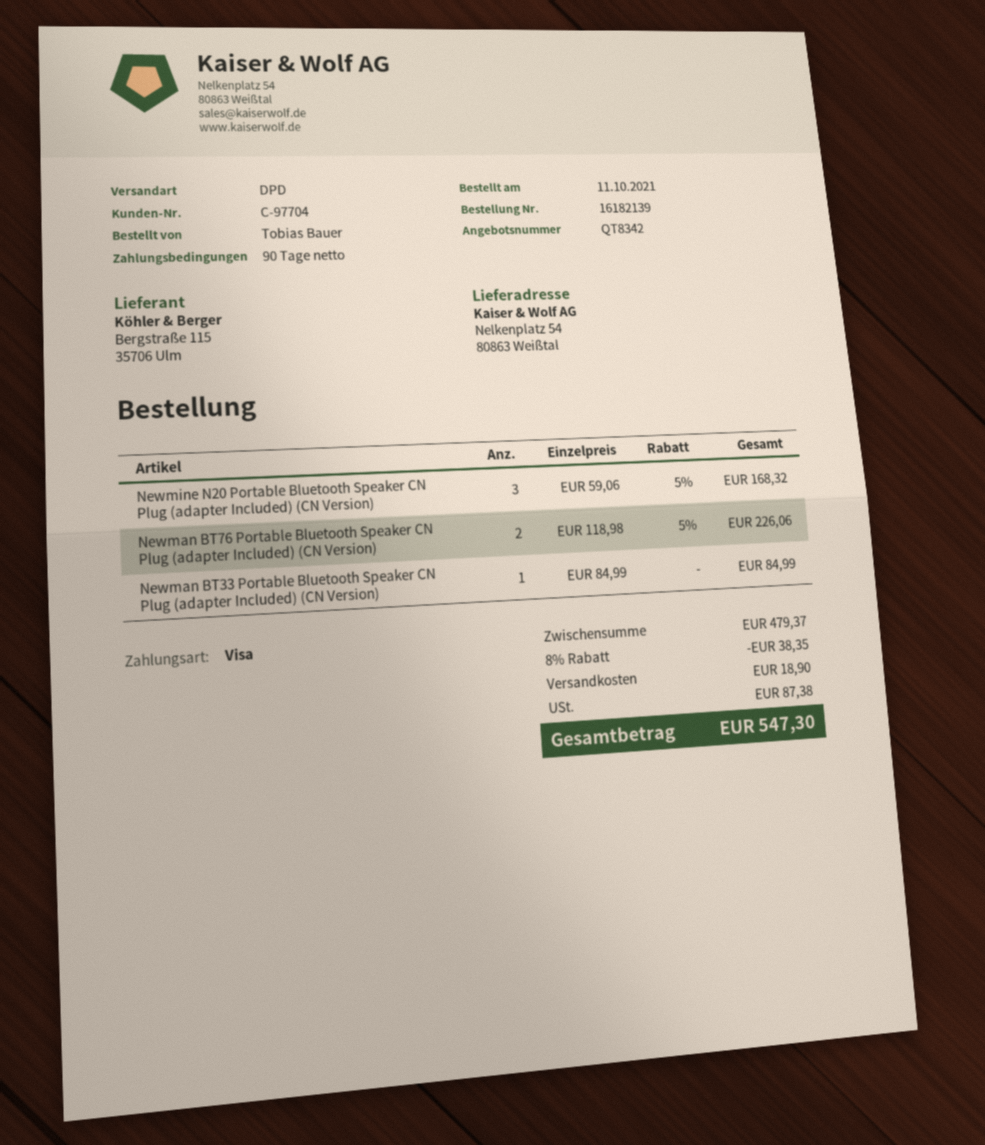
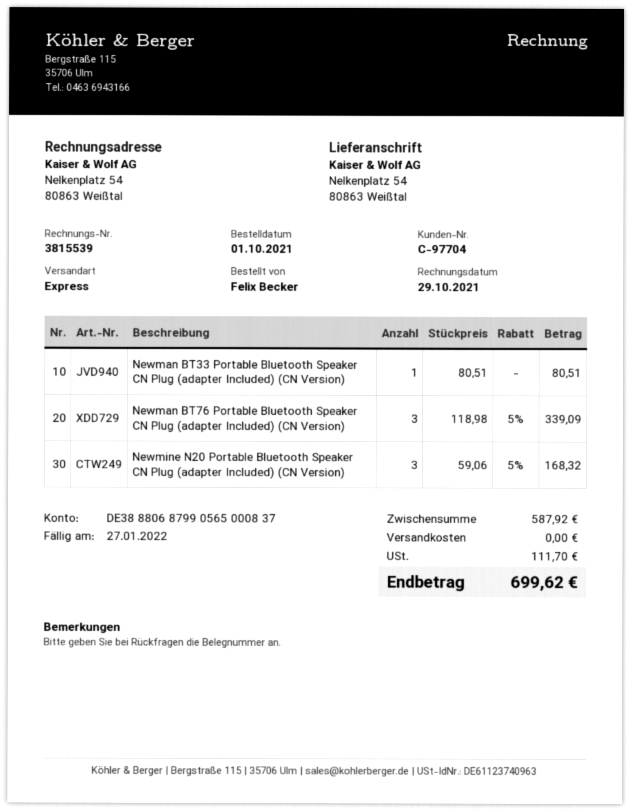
order date: 2021-10-11 -> 2021-10-01
ordered by: Tobias Bauer -> Felix Becker
shipping method: DPD -> express
Newman BT76 Portable Bluetooth Speaker CN Plug (adapter Included) (CN Version): 2 x 118.98 - 5% = 226.06 -> 3 x 118.98 - 5% = 339.09
Newman BT33 Portable Bluetooth Speaker CN Plug (adapter Included) (CN Version): 1 x 84.99 = 84.99 -> 1 x 80.51 = 80.51
subtotal: 479.37 -> 587.92
discount: 8% = 38.35 -> none
shipping: 18.90 -> 0.00
tax: 87.38 -> 111.70
total: 547.30 -> 699.62

